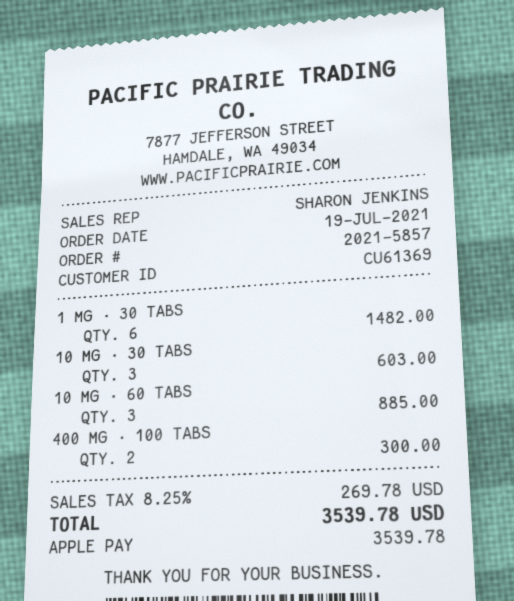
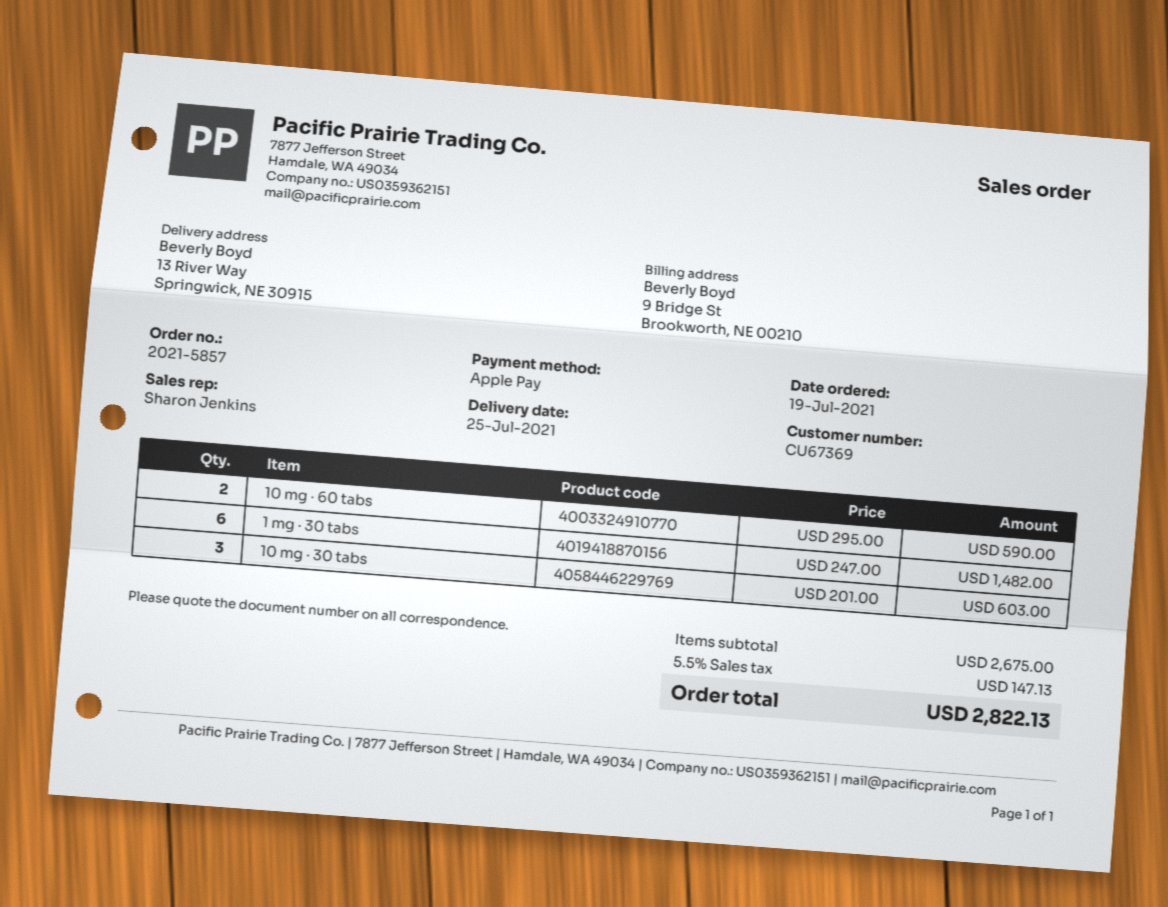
customer number: CU61369 -> CU67369
10 MG · 60 TABS: 3 for 885.00 -> 2 for 590.00
400 MG · 100 TABS: 2 for 300.00 -> none
tax: 8.25% = 269.78 -> 5.5% = 147.13
total: 3539.78 -> 2822.13

